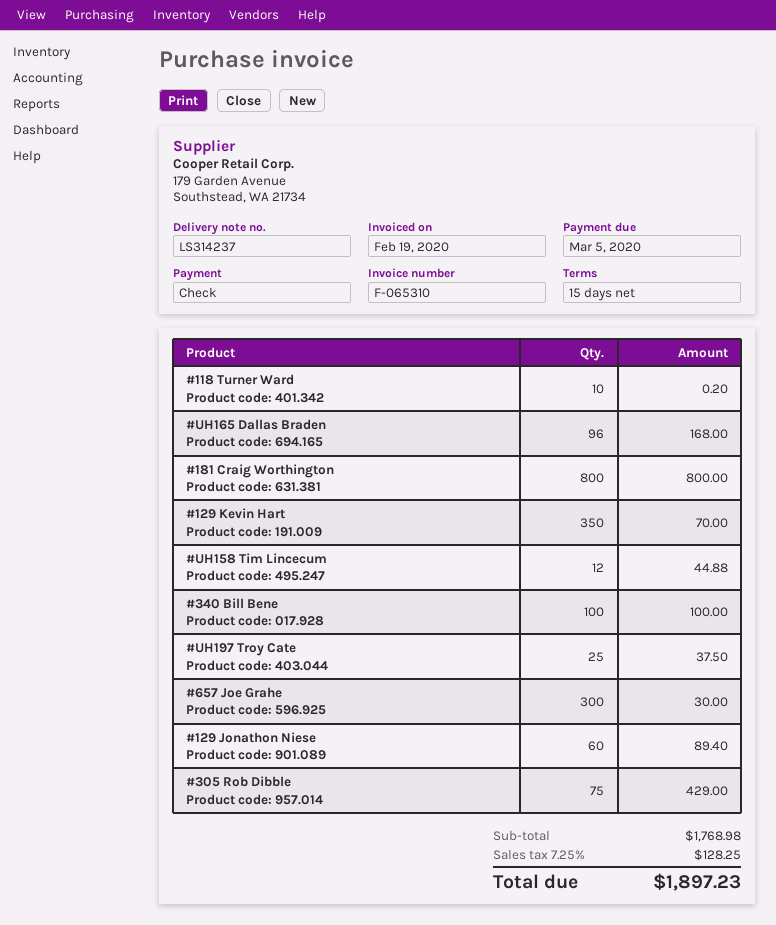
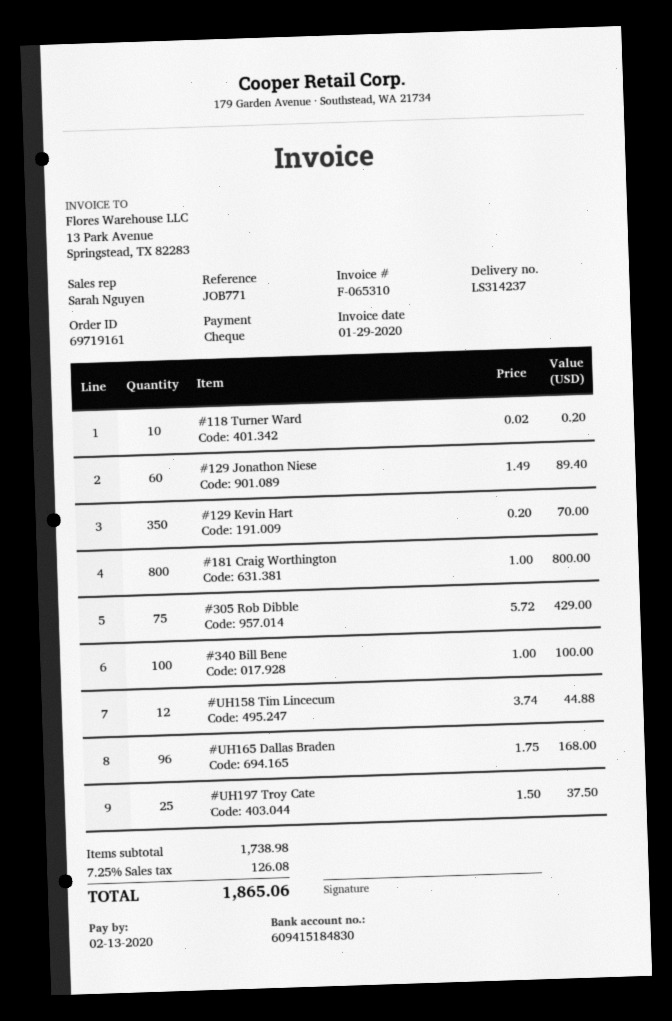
invoice date: 2020-02-19 -> 2020-01-29
due date: 2020-03-05 -> 2020-02-13
#657 Joe Grahe: 300 for 30.00 -> none
subtotal: 1768.98 -> 1738.98
tax: 7.25% = 128.25 -> 7.25% = 126.08
total: 1897.23 -> 1865.06

